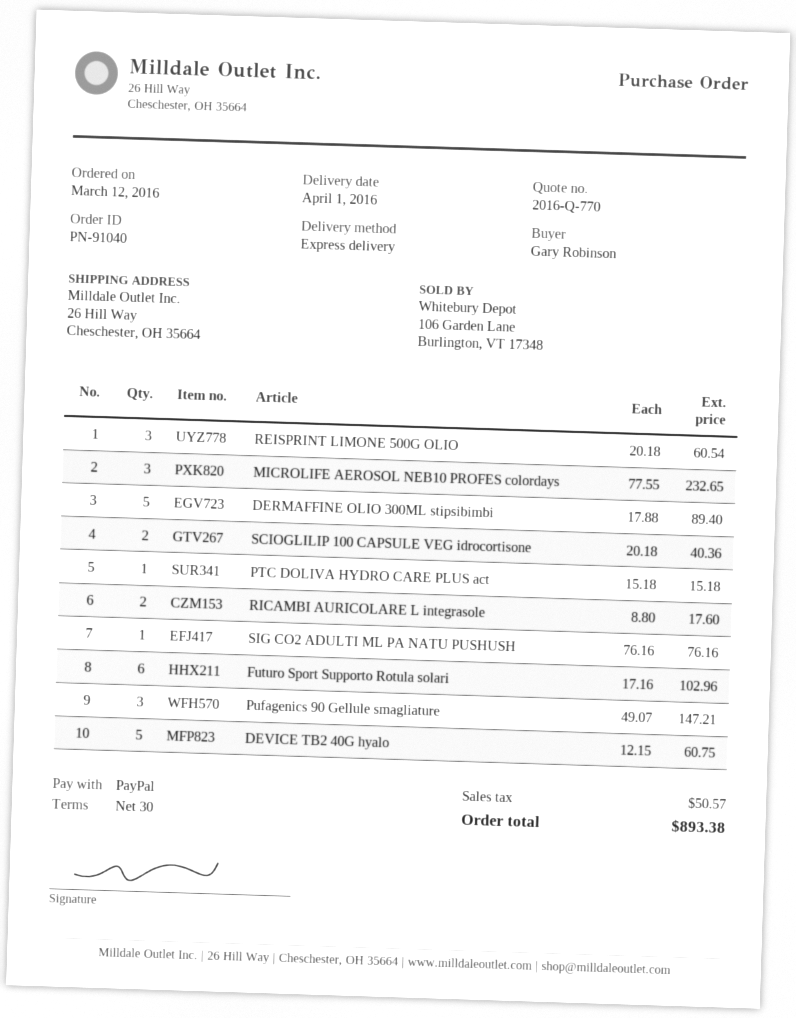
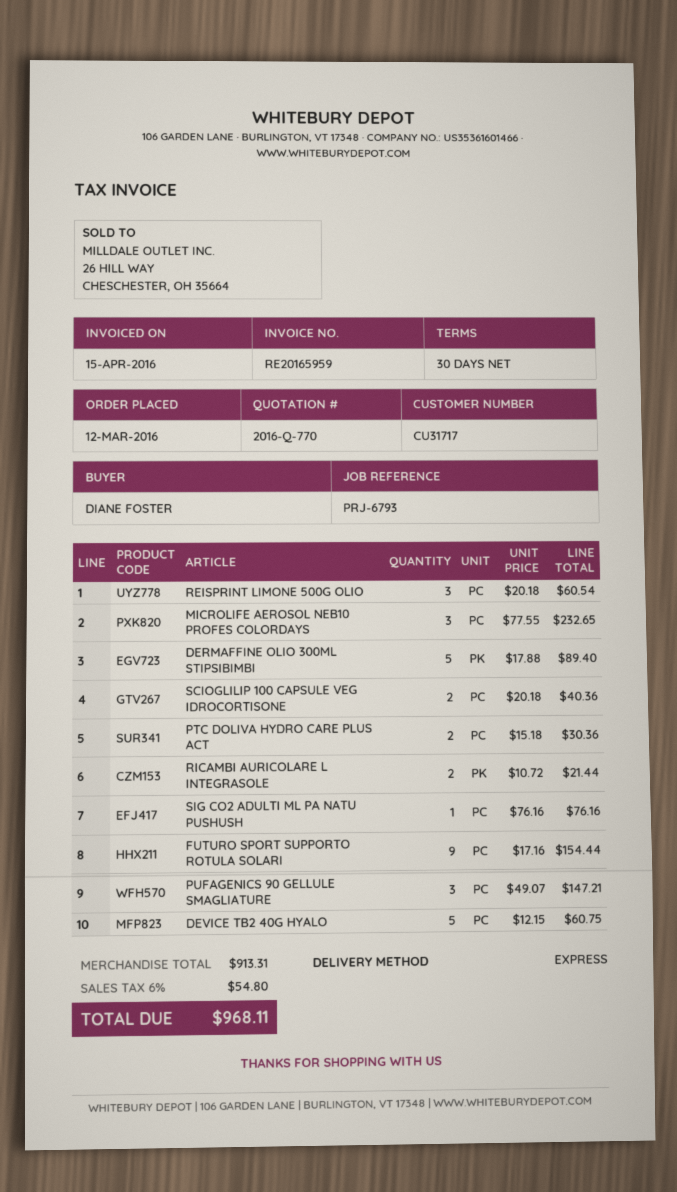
ordered by: Gary Robinson -> DIANE FOSTER
PTC DOLIVA HYDRO CARE PLUS act: 1 x 15.18 = 15.18 -> 2 x 15.18 = 30.36
RICAMBI AURICOLARE L integrasole: 2 x 8.80 = 17.60 -> 2 x 10.72 = 21.44
Futuro Sport Supporto Rotula solari: 6 x 17.16 = 102.96 -> 9 x 17.16 = 154.44
tax: 50.57 -> 54.80
total: 893.38 -> 968.11

